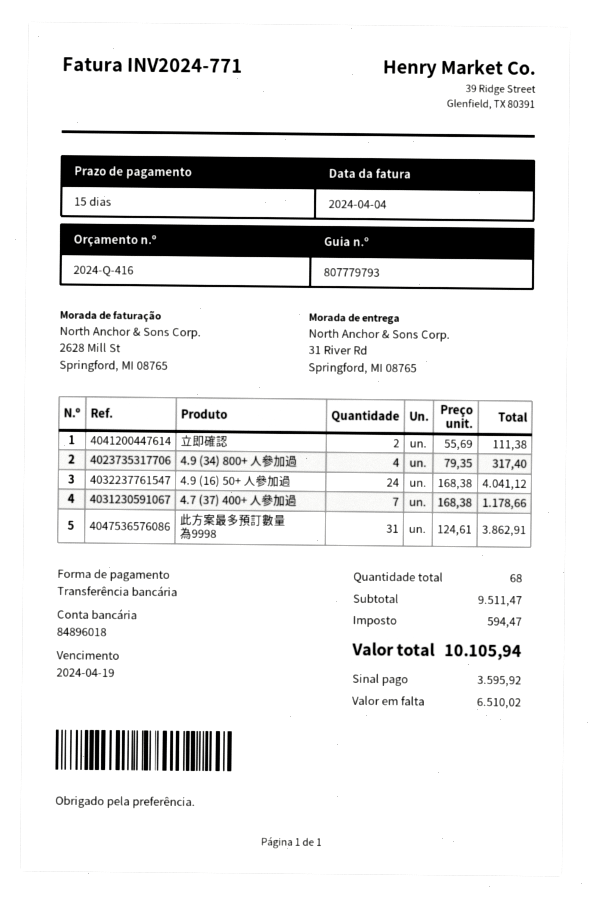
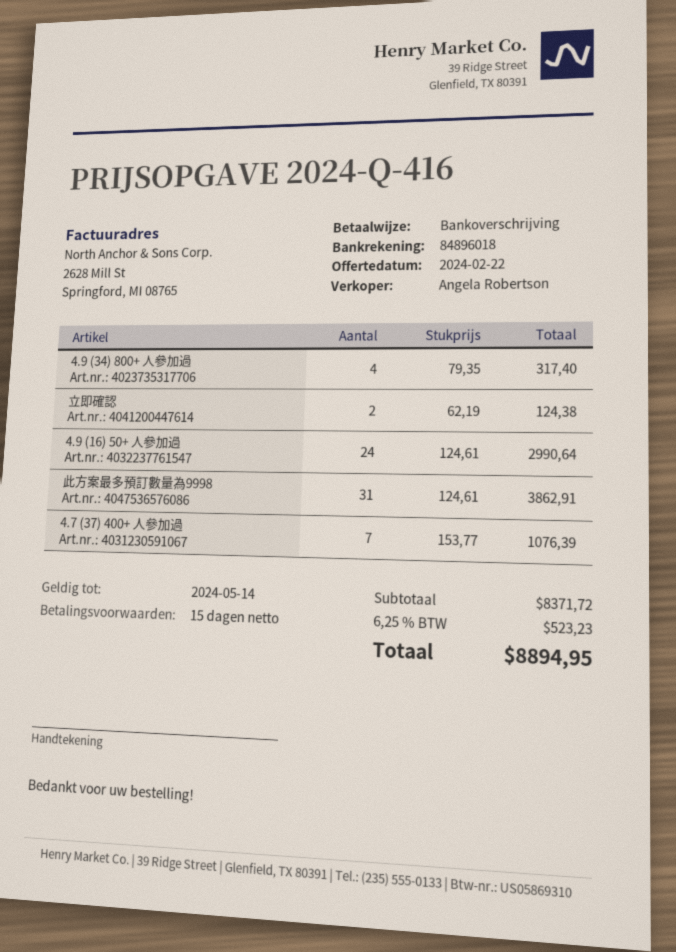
立即確認: 2 x 55.69 = 111.38 -> 2 x 62.19 = 124.38
4.9 (16) 50+ 人參加過: 24 x 168.38 = 4041.12 -> 24 x 124.61 = 2990.64
4.7 (37) 400+ 人參加過: 7 x 168.38 = 1178.66 -> 7 x 153.77 = 1076.39
subtotal: 9511.47 -> 8371.72
tax: 594.47 -> 523.23
total: 10105.94 -> 8894.95

